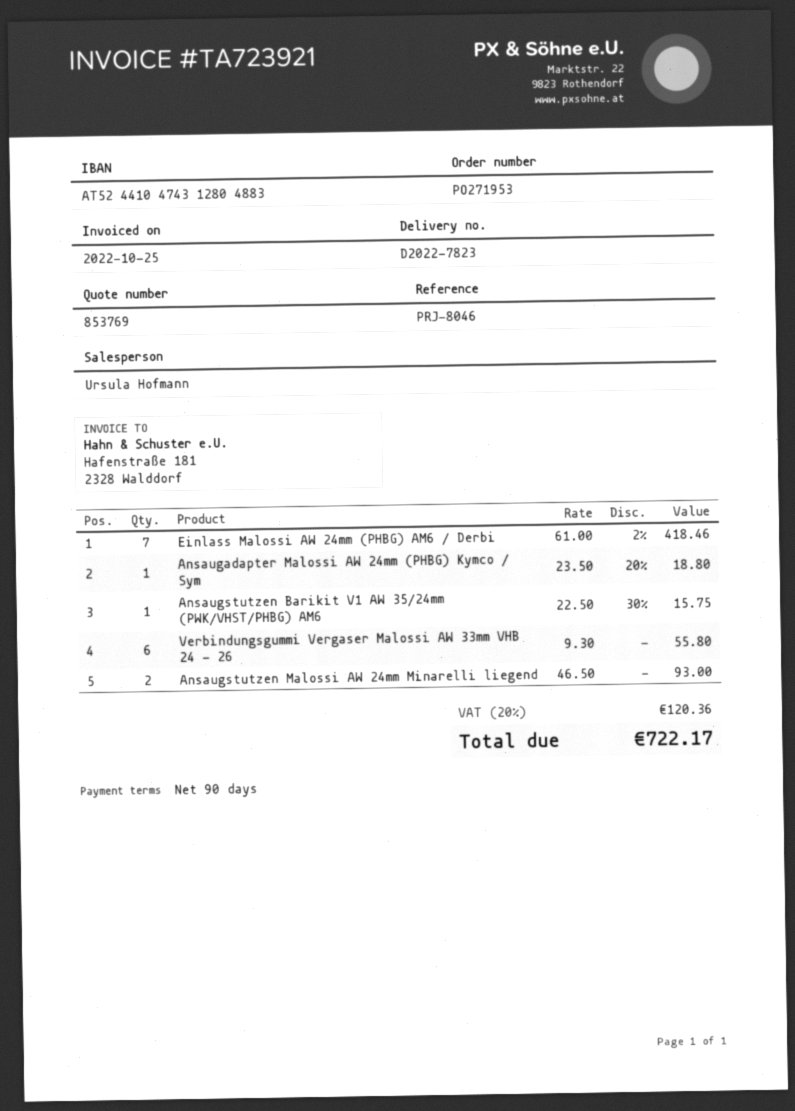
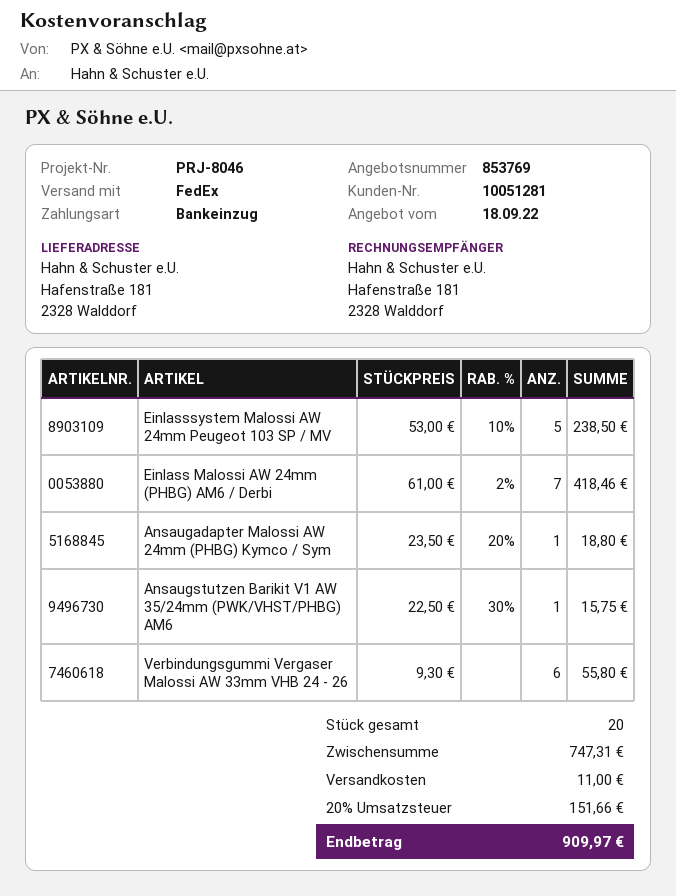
Ansaugstutzen Malossi AW 24mm Minarelli liegend: 2 x 46.50 = 93.00 -> none
Einlasssystem Malossi AW 24mm Peugeot 103 SP / MV: none -> 5 x 53.00 - 10% = 238.50
shipping: none -> 11.00
tax: 20% = 120.36 -> 20% = 151.66
total: 722.17 -> 909.97

